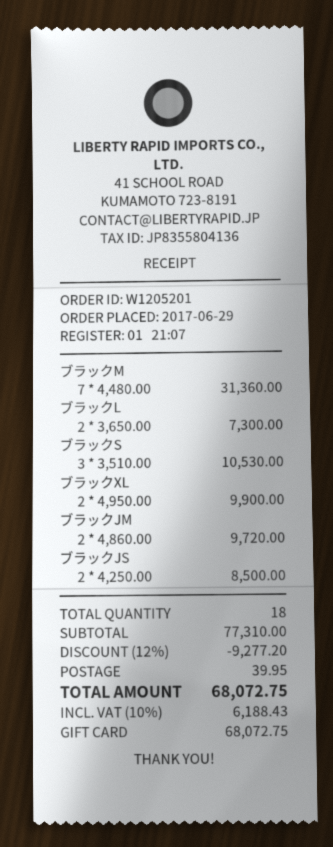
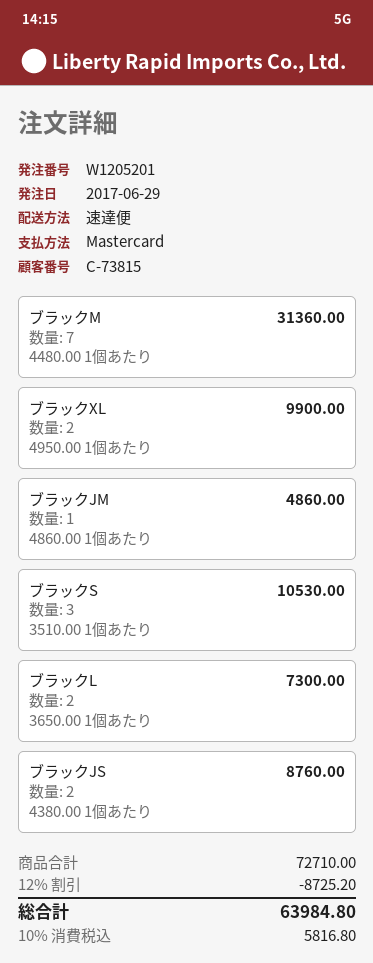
payment method: gift card -> Mastercard
ブラックJM: 2 x 4860.00 = 9720.00 -> 1 x 4860.00 = 4860.00
ブラックJS: 2 x 4250.00 = 8500.00 -> 2 x 4380.00 = 8760.00
subtotal: 77310.00 -> 72710.00
discount: 12% = 9277.20 -> 12% = 8725.20
shipping: 39.95 -> none
tax: 10% = 6188.43 -> 10% = 5816.80
total: 68072.75 -> 63984.80

